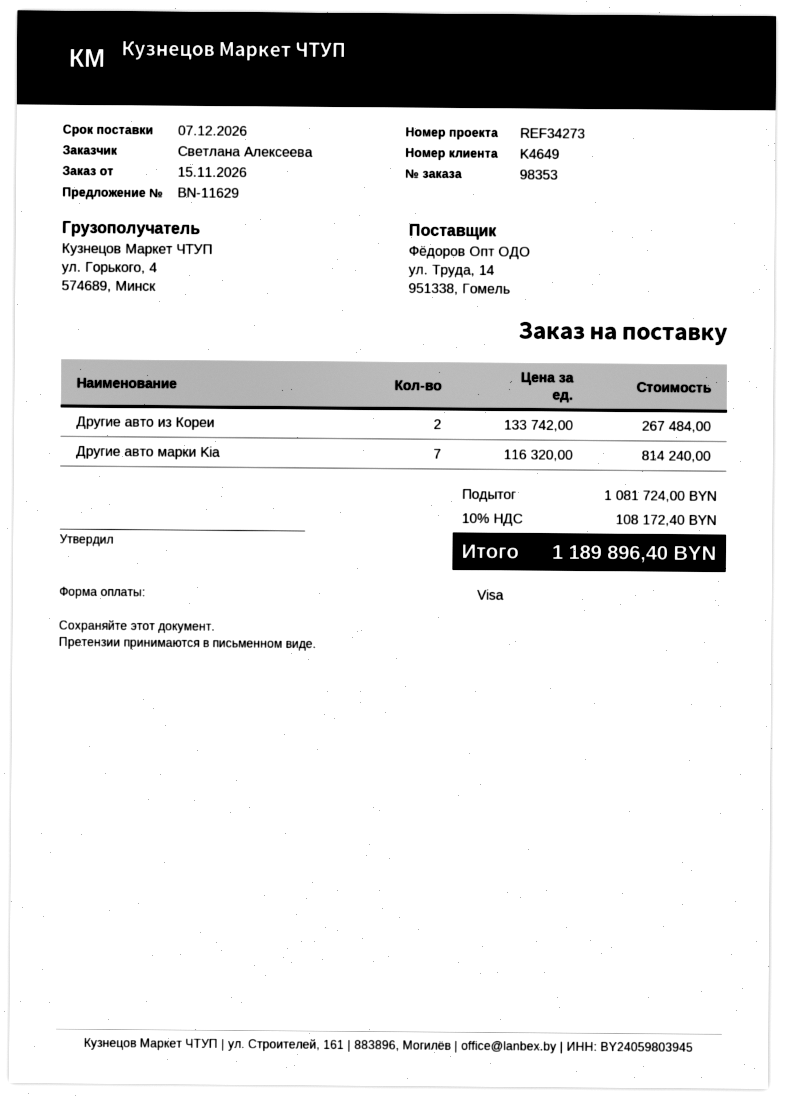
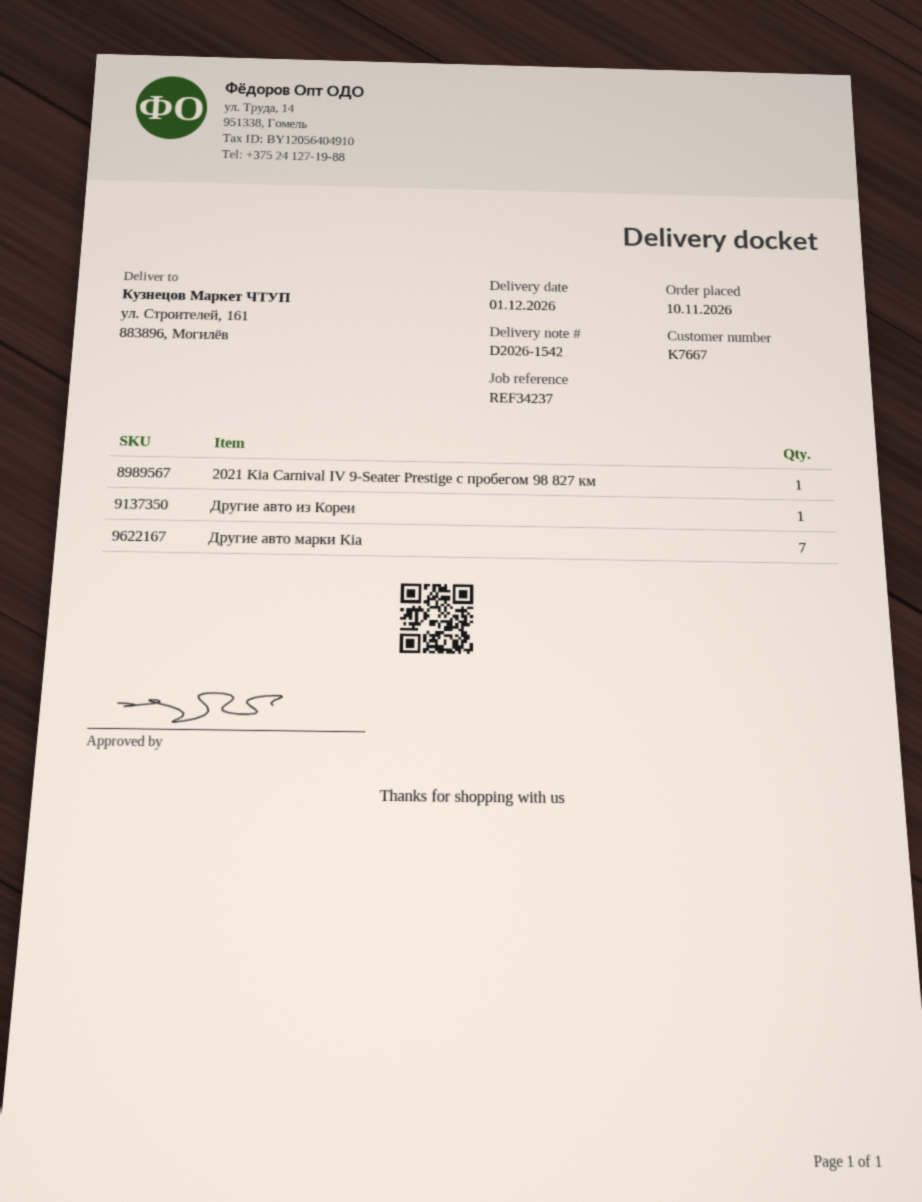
order date: 2026-11-15 -> 2026-11-10
delivery date: 2026-12-07 -> 2026-12-01
customer number: K4649 -> K7667
reference: REF34273 -> REF34237
ship to: ул. Горького, 4, 574689, Минск -> ул. Строителей, 161, 883896, Могилёв
Другие авто из Кореи: 2 -> 1
2021 Kia Carnival IV 9-Seater Prestige с пробегом 98 827 км: none -> 1

